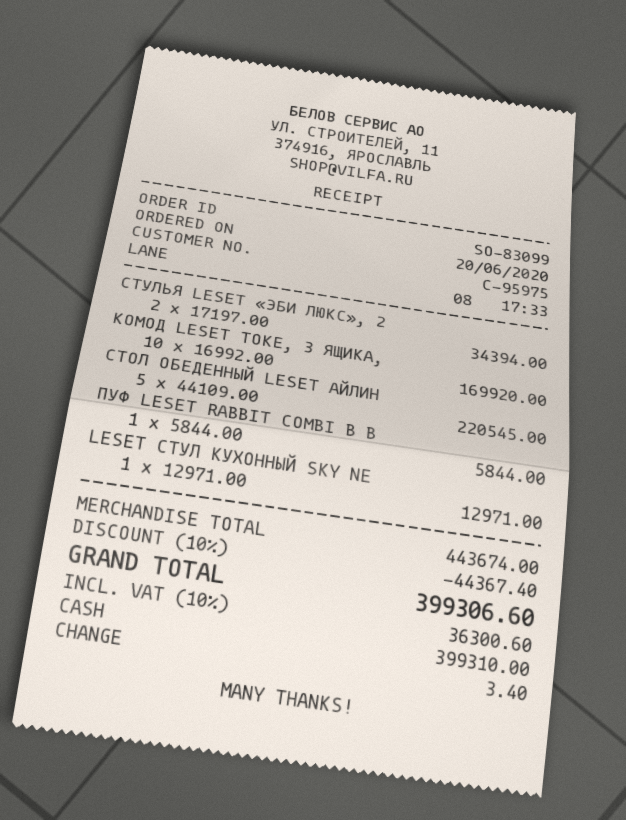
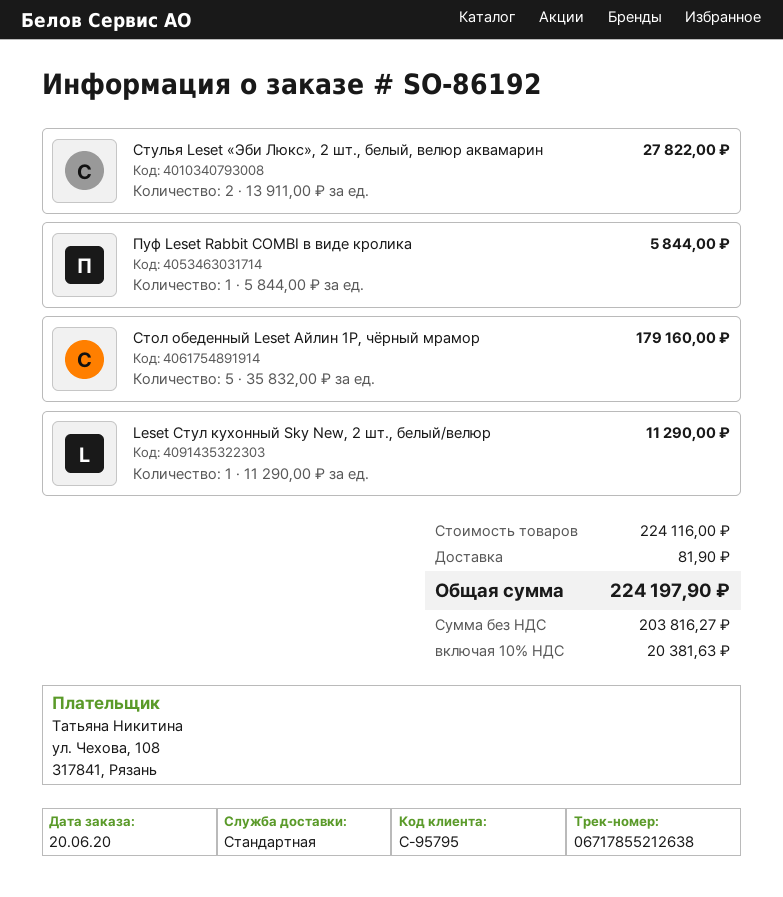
order number: SO-83099 -> SO-86192
customer number: C-95975 -> C-95795
СТУЛЬЯ LESET «ЭБИ ЛЮКС», 2: 2 x 17197.00 = 34394.00 -> 2 x 13911.00 = 27822.00
КОМОД LESET ТОКЕ, 3 ЯЩИКА,: 10 x 16992.00 = 169920.00 -> none
СТОЛ ОБЕДЕННЫЙ LESET АЙЛИН: 5 x 44109.00 = 220545.00 -> 5 x 35832.00 = 179160.00
LESET СТУЛ КУХОННЫЙ SKY NE: 1 x 12971.00 = 12971.00 -> 1 x 11290.00 = 11290.00
subtotal: 443674.00 -> 224116.00
discount: 10% = 44367.40 -> none
shipping: none -> 81.90
tax: 10% = 36300.60 -> 10% = 20381.63
total: 399306.60 -> 224197.90

